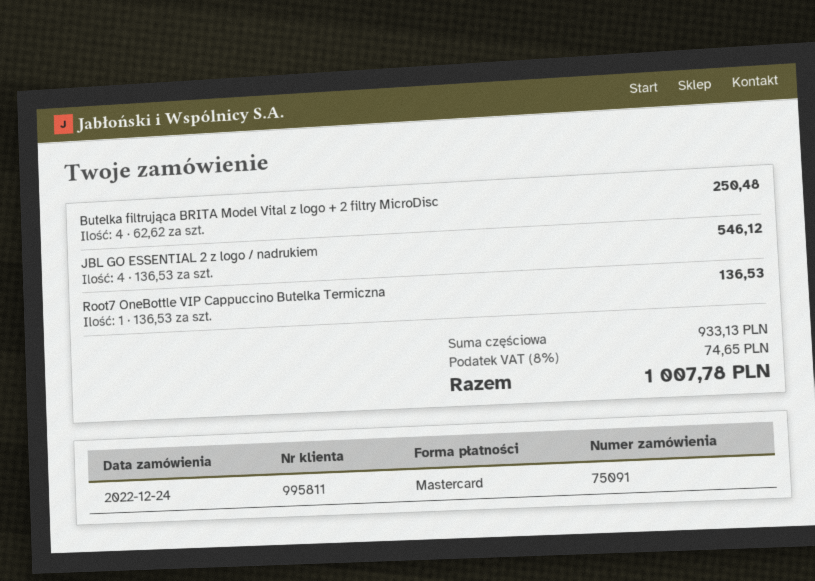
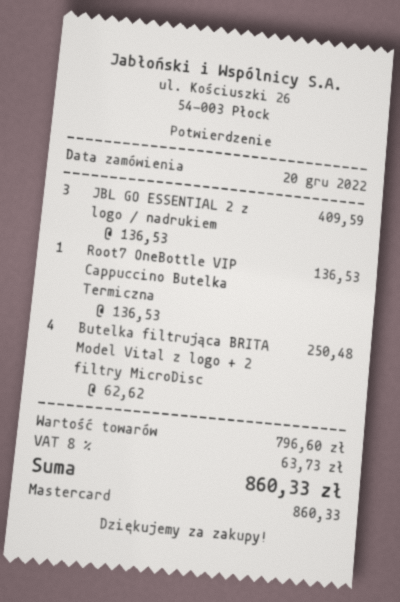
order date: 2022-12-24 -> 2022-12-20
JBL GO ESSENTIAL 2 z logo / nadrukiem: 4 x 136.53 = 546.12 -> 3 x 136.53 = 409.59
subtotal: 933.13 -> 796.60
tax: 8% = 74.65 -> 8% = 63.73
total: 1007.78 -> 860.33

